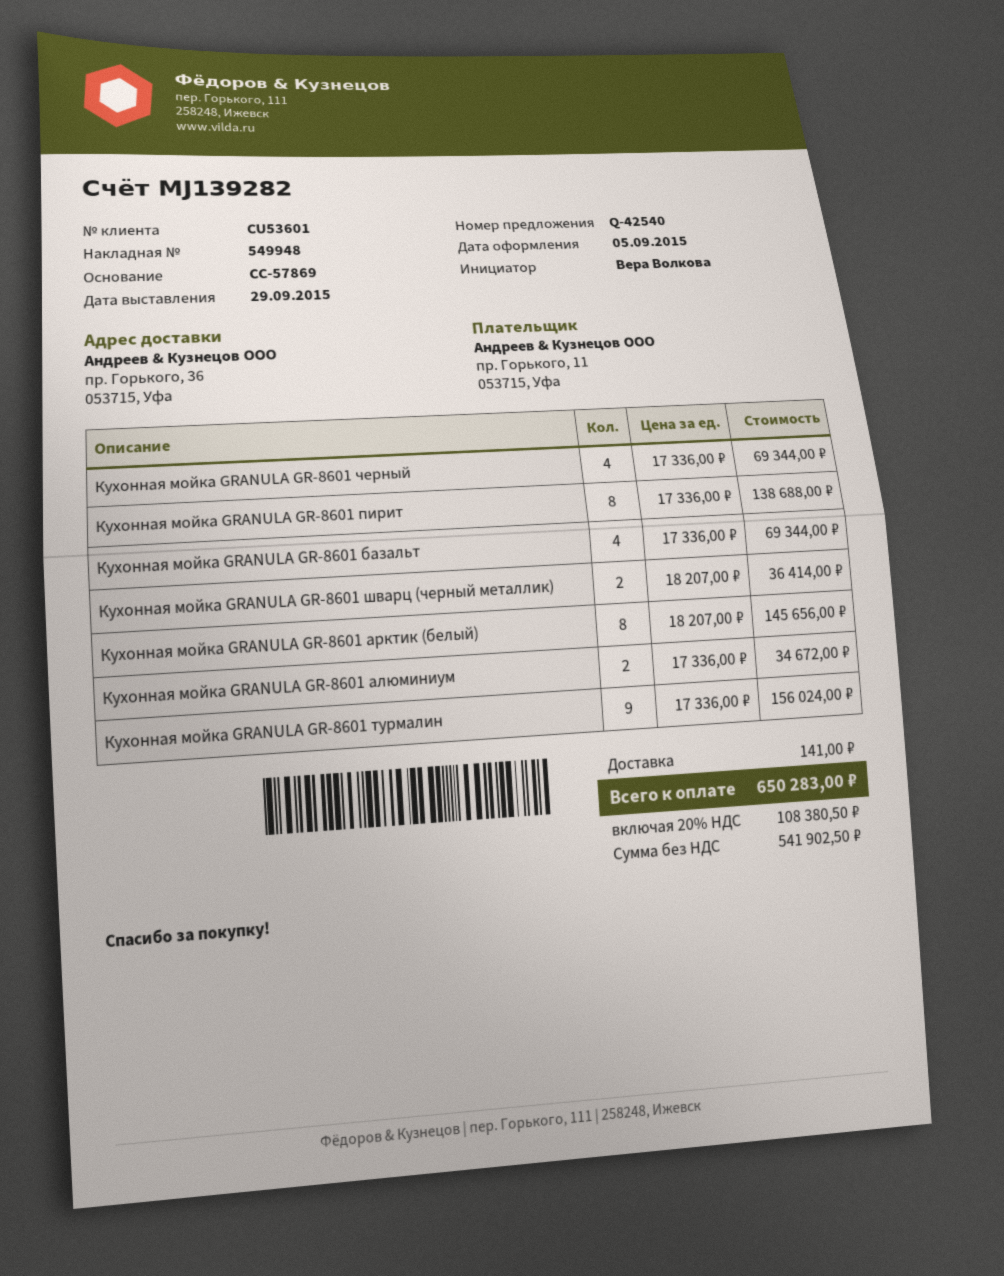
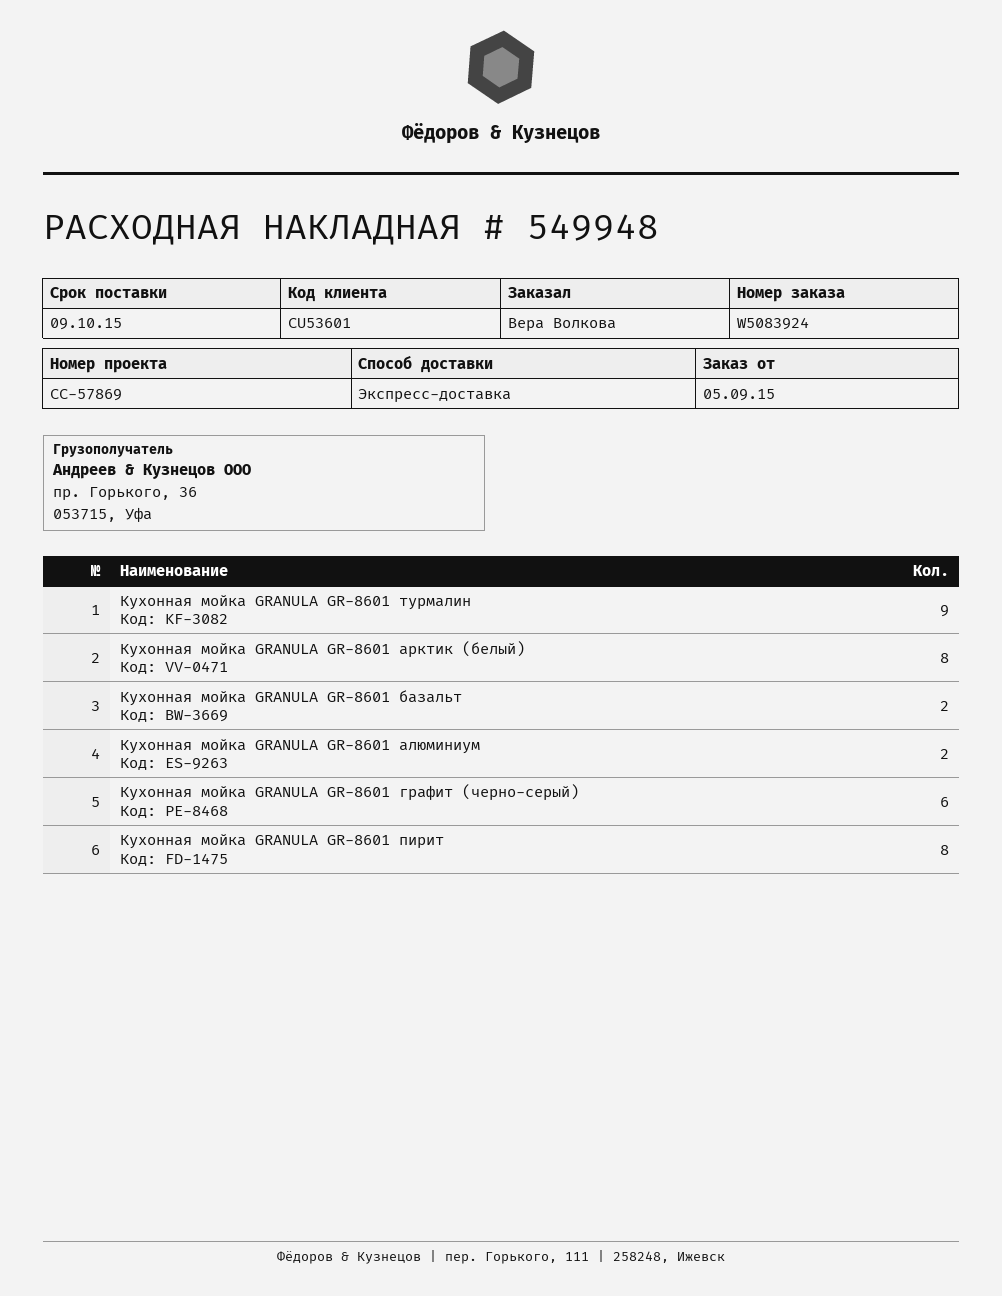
Кухонная мойка GRANULA GR-8601 черный: 4 -> none
Кухонная мойка GRANULA GR-8601 базальт: 4 -> 2
Кухонная мойка GRANULA GR-8601 шварц (черный металлик): 2 -> none
Кухонная мойка GRANULA GR-8601 графит (черно-серый): none -> 6

